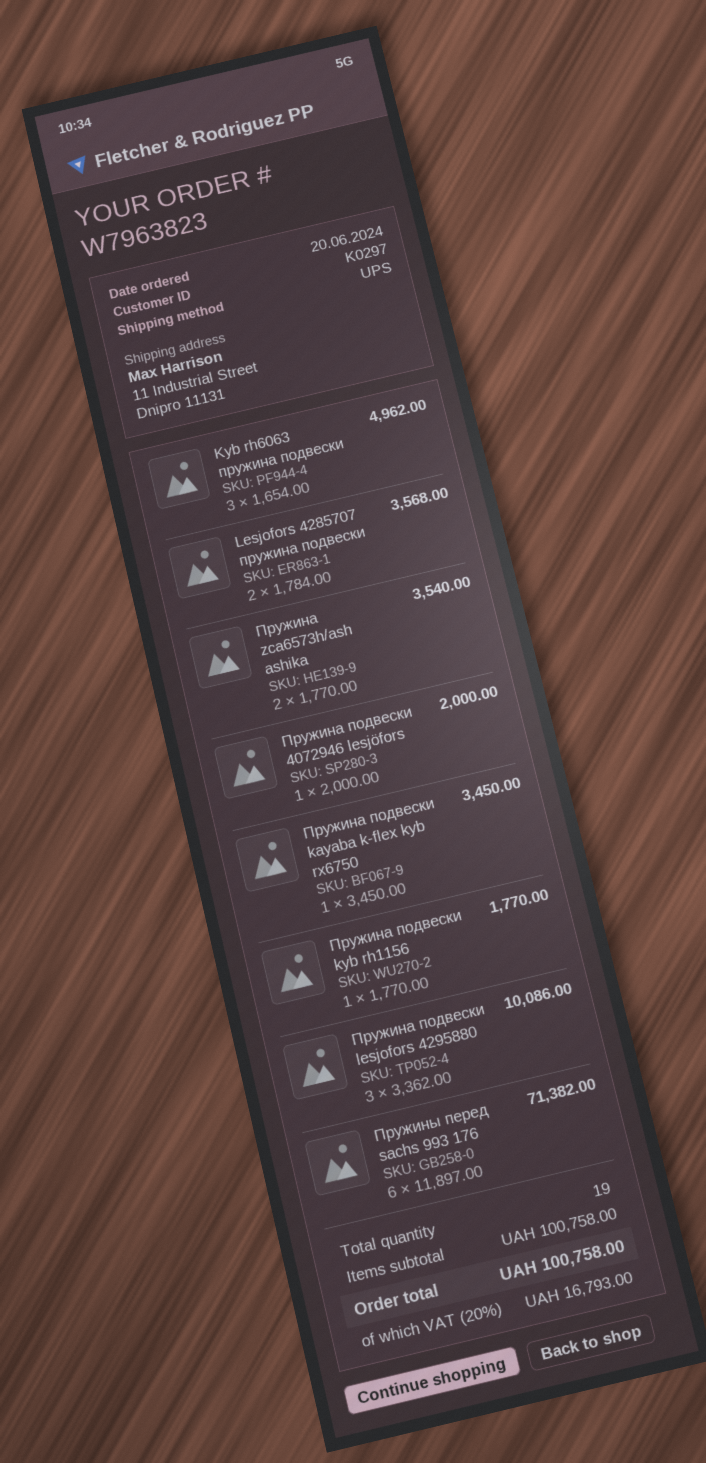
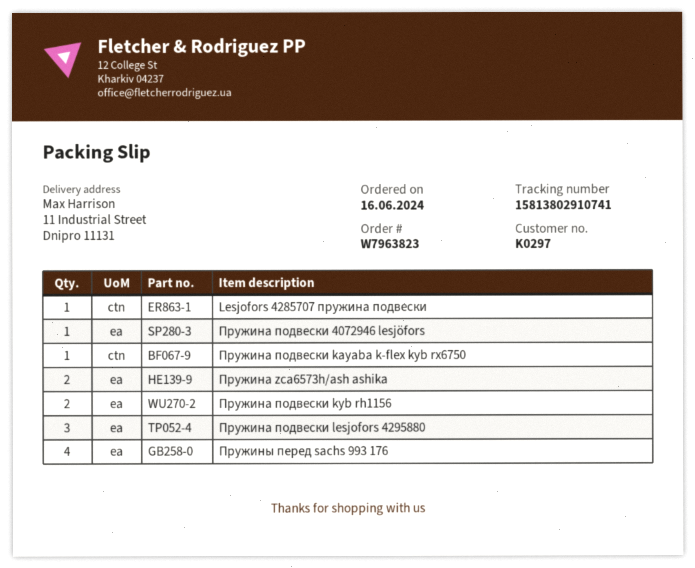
order date: 2024-06-20 -> 2024-06-16
Kyb rh6063 пружина подвески: 3 -> none
Lesjofors 4285707 пружина подвески: 2 -> 1
Пружина подвески kyb rh1156: 1 -> 2
Пружины перед sachs 993 176: 6 -> 4

